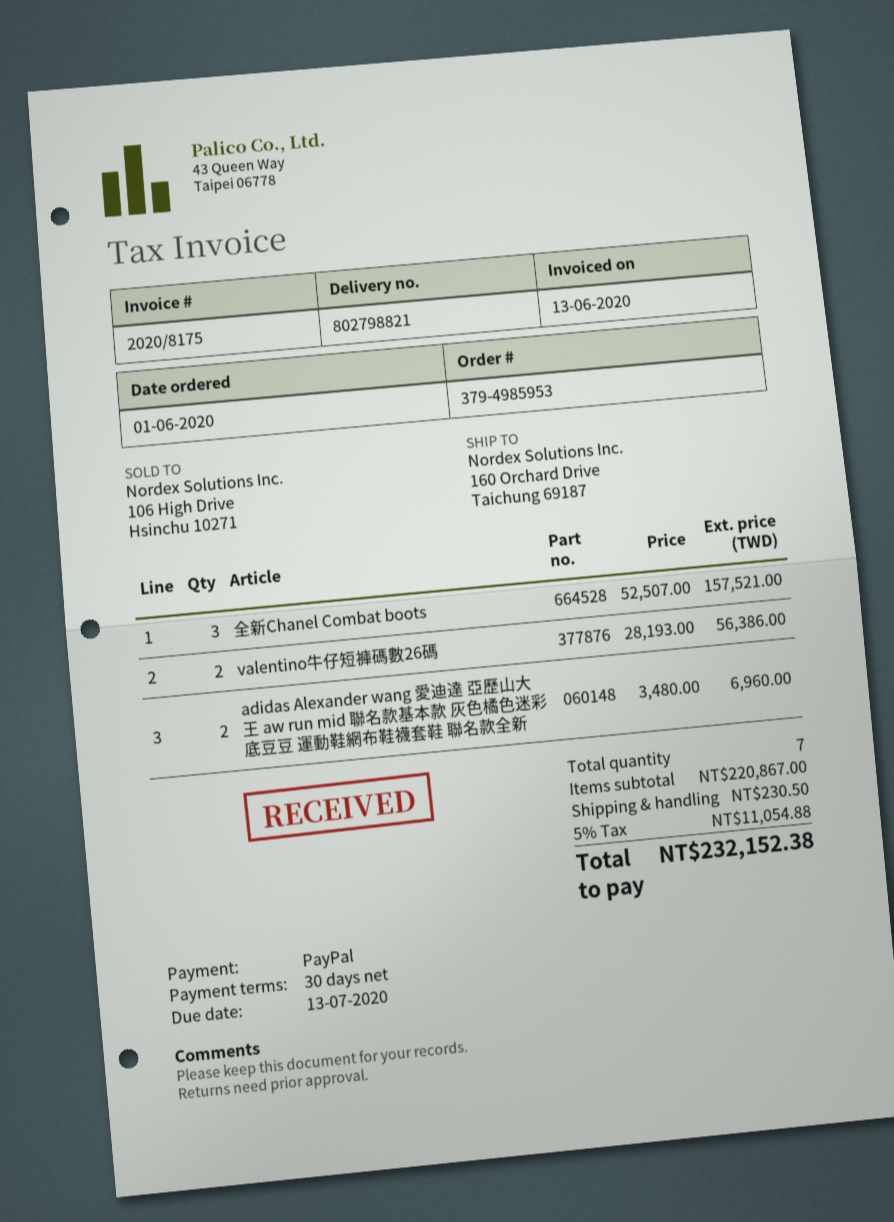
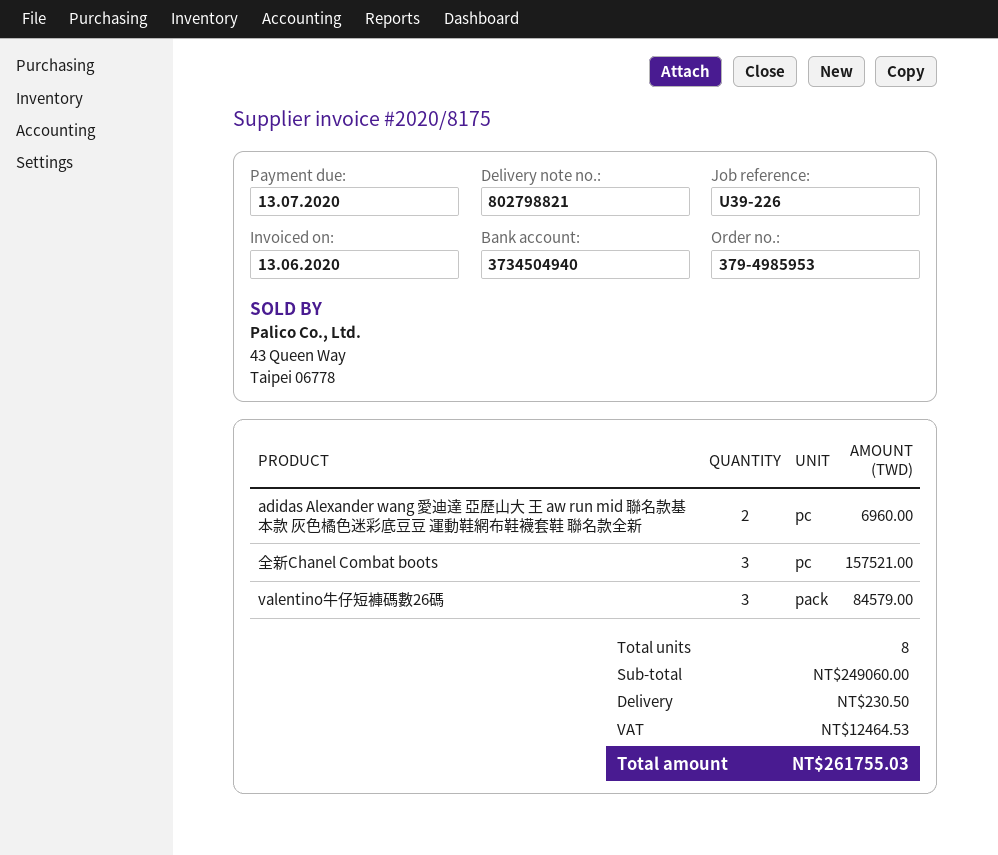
valentino牛仔短褲碼數26碼: 2 for 56386.00 -> 3 for 84579.00
total quantity: 7 -> 8
subtotal: 220867.00 -> 249060.00
tax: 11054.88 -> 12464.53
total: 232152.38 -> 261755.03

